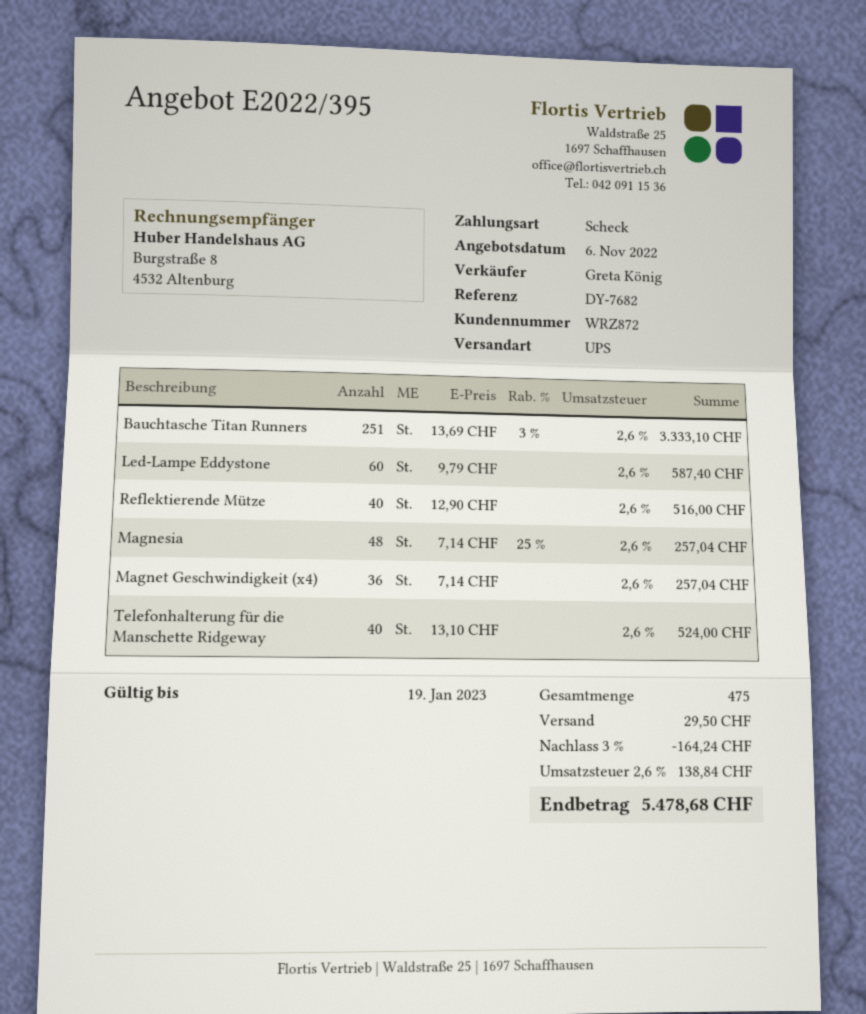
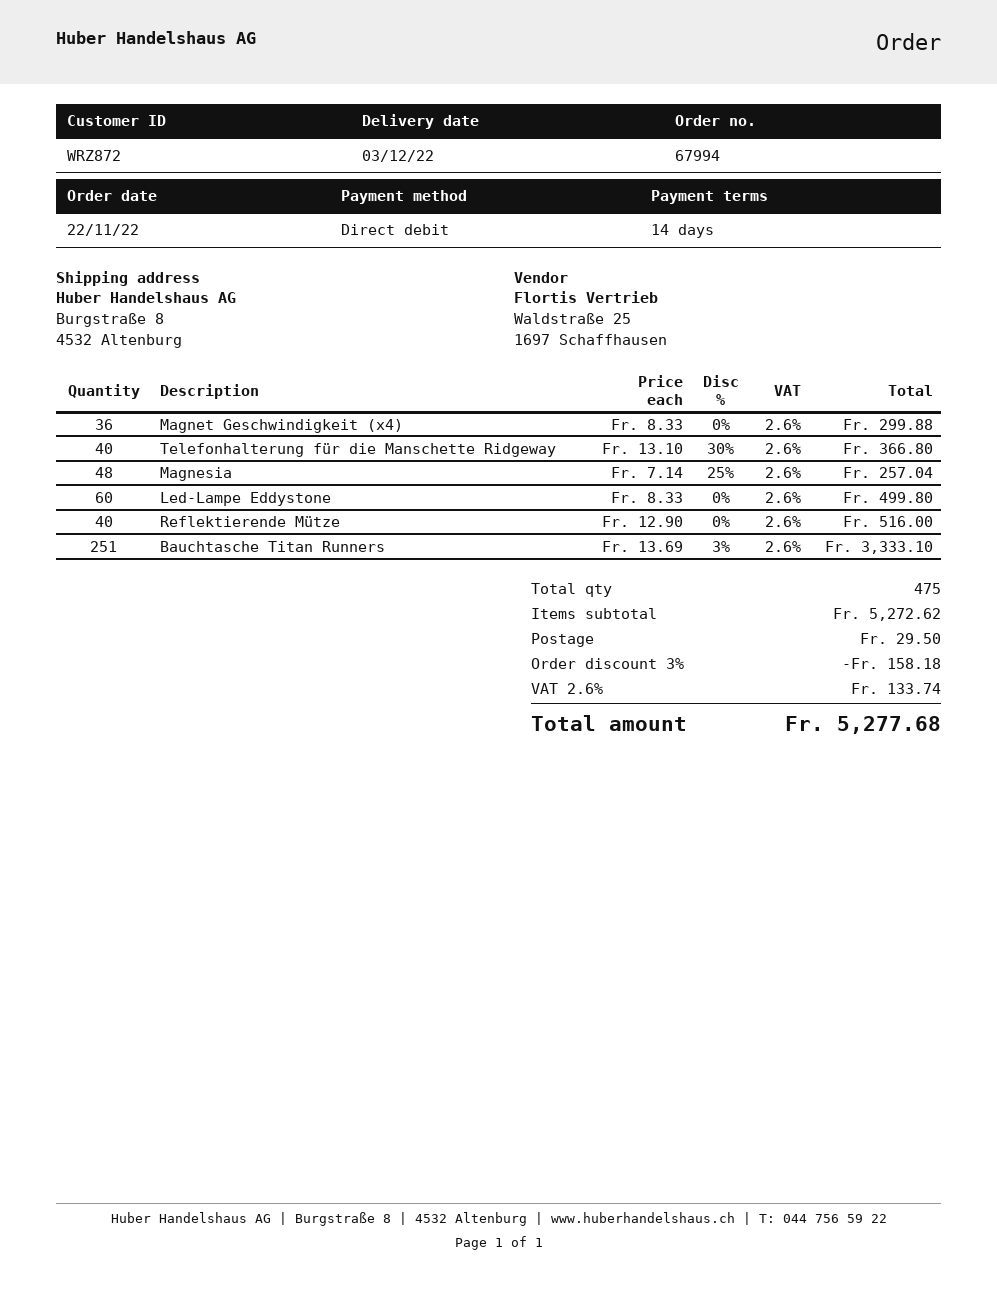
payment method: cheque -> direct debit
Led-Lampe Eddystone: 60 x 9.79 = 587.40 -> 60 x 8.33 = 499.80
Magnet Geschwindigkeit (x4): 36 x 7.14 = 257.04 -> 36 x 8.33 = 299.88
Telefonhalterung für die Manschette Ridgeway: 40 x 13.10 = 524.00 -> 40 x 13.10 - 30% = 366.80
discount: 3% = 164.24 -> 3% = 158.18
tax: 2.6% = 138.84 -> 2.6% = 133.74
total: 5478.68 -> 5277.68

